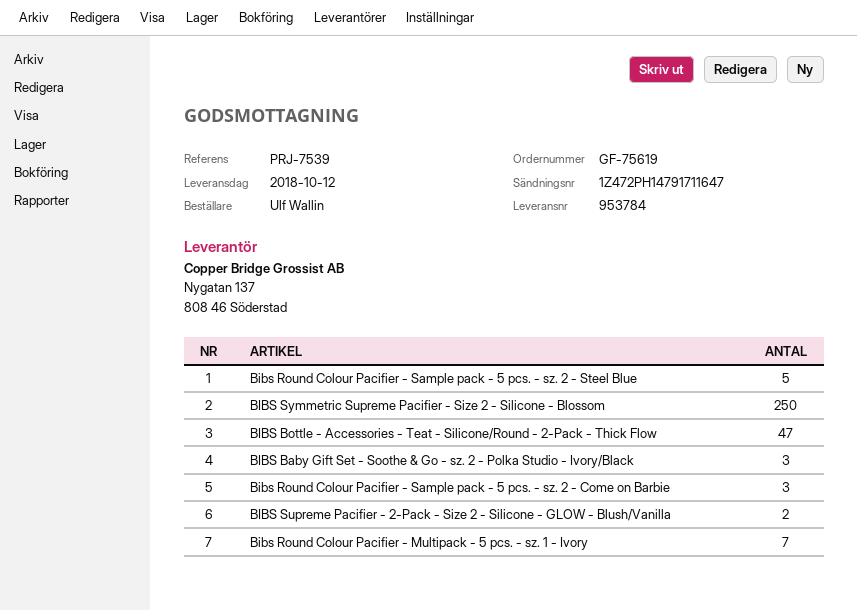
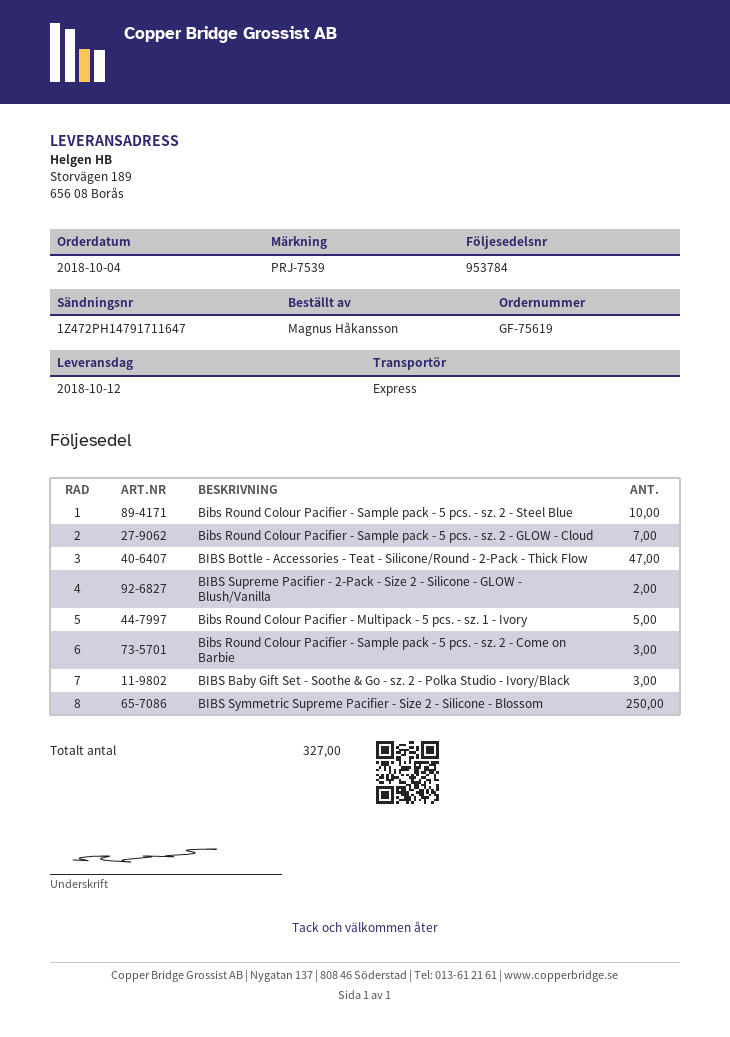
ordered by: Ulf Wallin -> Magnus Håkansson
Bibs Round Colour Pacifier - Sample pack - 5 pcs. - sz. 2 - Steel Blue: 5 -> 10
Bibs Round Colour Pacifier - Multipack - 5 pcs. - sz. 1 - Ivory: 7 -> 5
Bibs Round Colour Pacifier - Sample pack - 5 pcs. - sz. 2 - GLOW - Cloud: none -> 7

